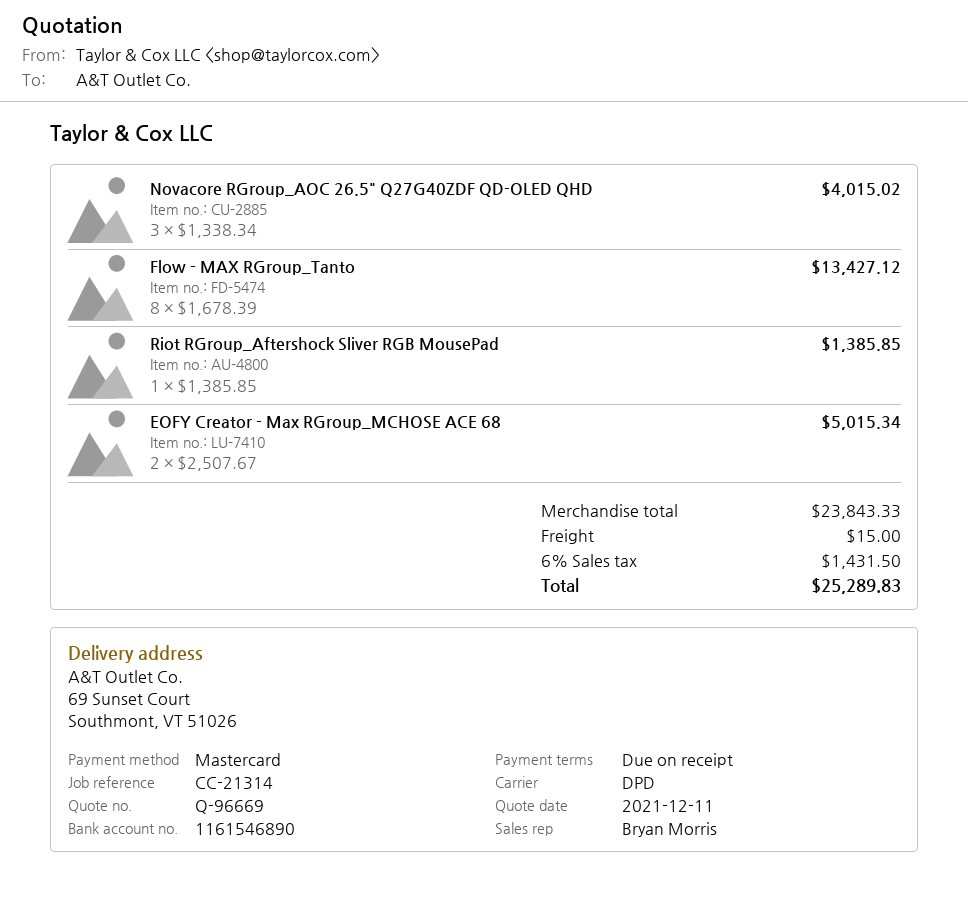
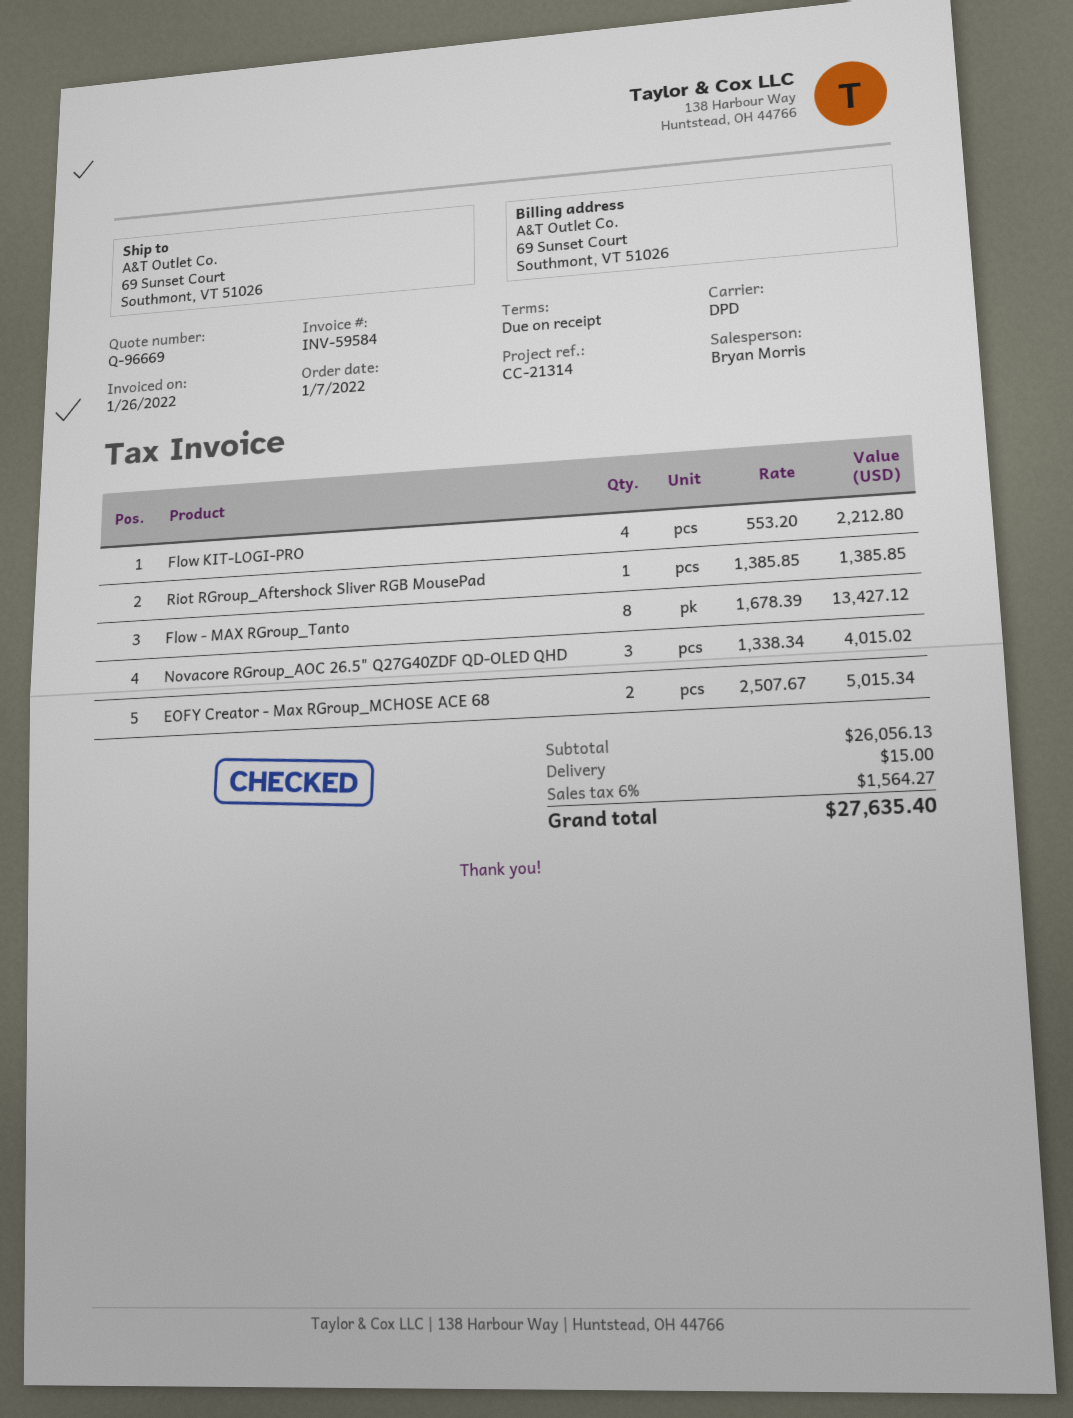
Flow KIT-LOGI-PRO: none -> 4 x 553.20 = 2212.80
subtotal: 23843.33 -> 26056.13
tax: 6% = 1431.50 -> 6% = 1564.27
total: 25289.83 -> 27635.40

